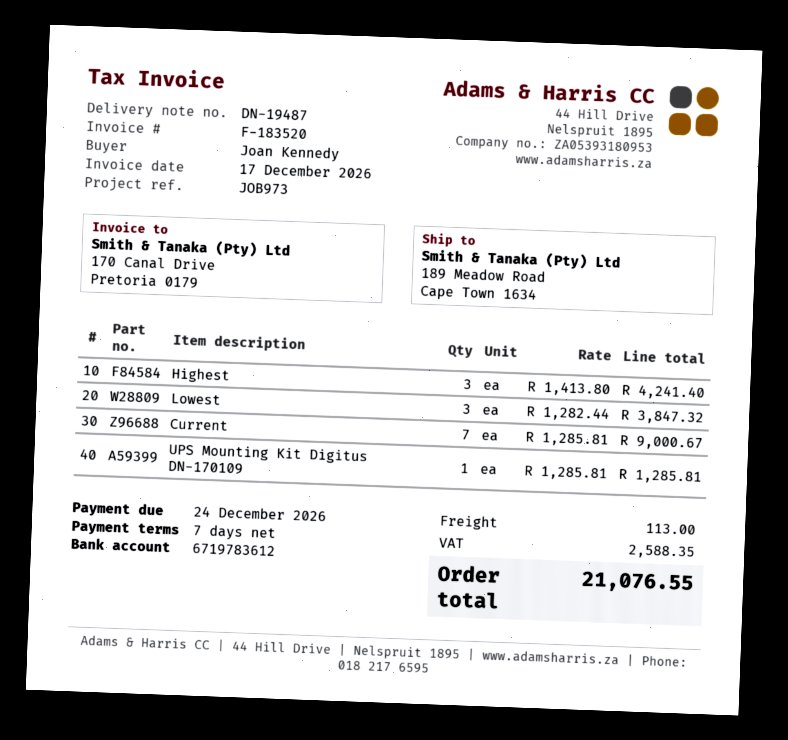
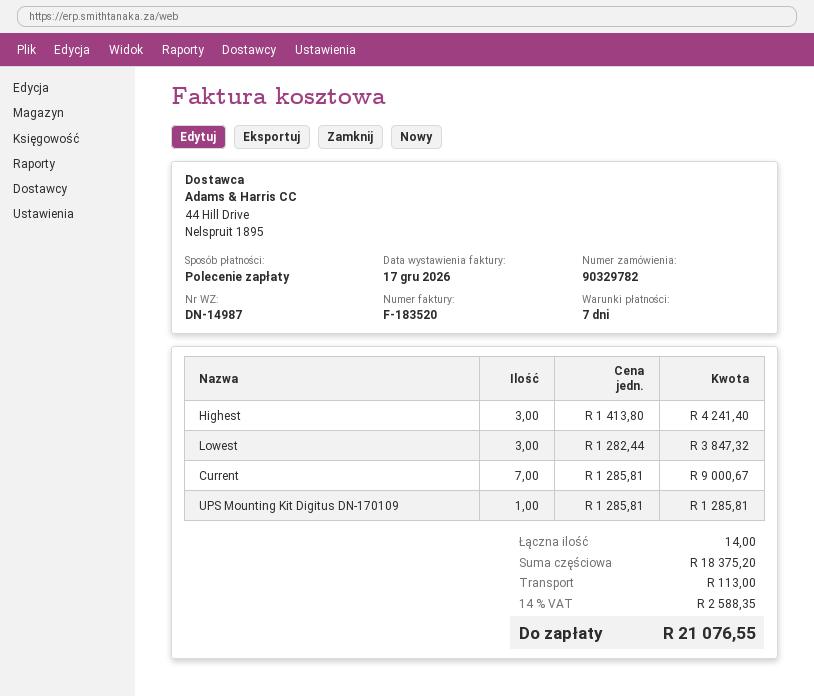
delivery note number: DN-19487 -> DN-14987

